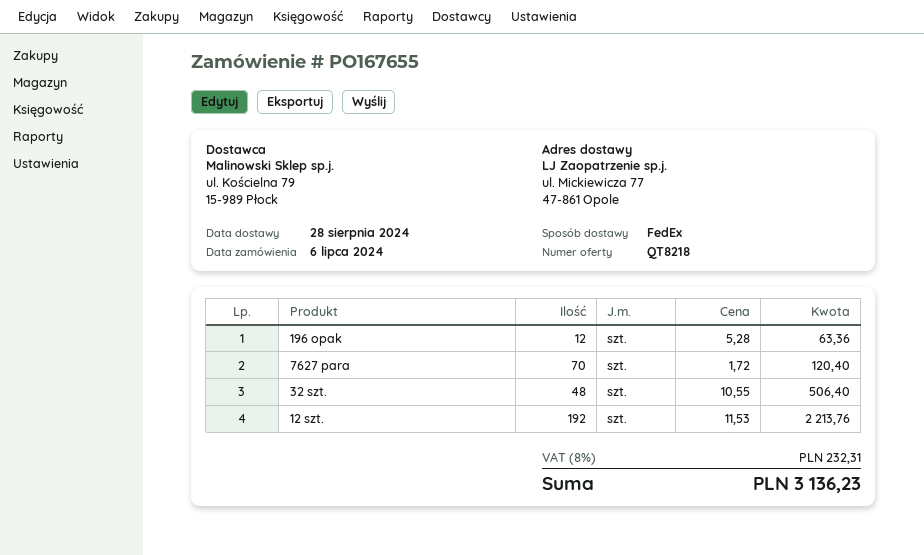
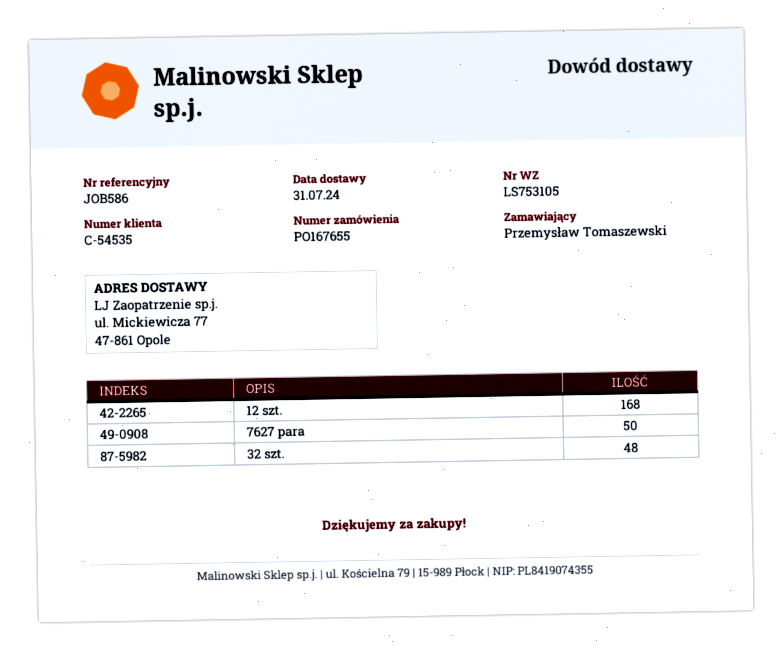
delivery date: 2024-08-28 -> 2024-07-31
196 opak: 12 -> none
7627 para: 70 -> 50
12 szt.: 192 -> 168

